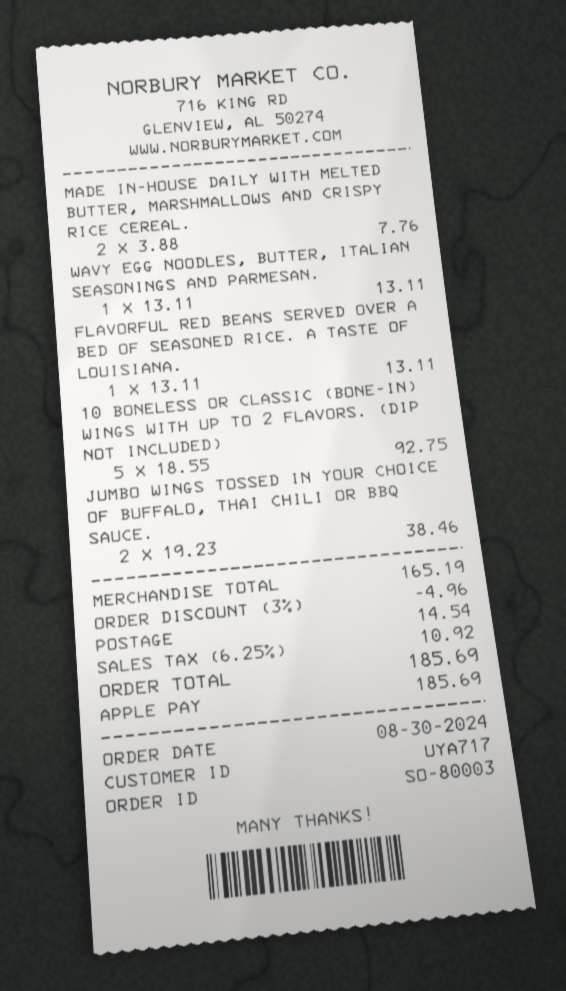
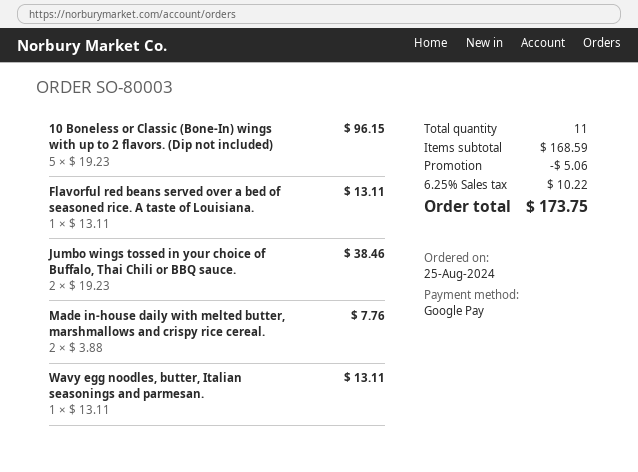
order date: 2024-08-30 -> 2024-08-25
payment method: Apple Pay -> Google Pay
10 BONELESS OR CLASSIC (BONE-IN) WINGS WITH UP TO 2 FLAVORS. (DIP NOT INCLUDED): 5 x 18.55 = 92.75 -> 5 x 19.23 = 96.15
subtotal: 165.19 -> 168.59
discount: 4.96 -> 5.06
shipping: 14.54 -> none
tax: 6.25% = 10.92 -> 6.25% = 10.22
total: 185.69 -> 173.75

